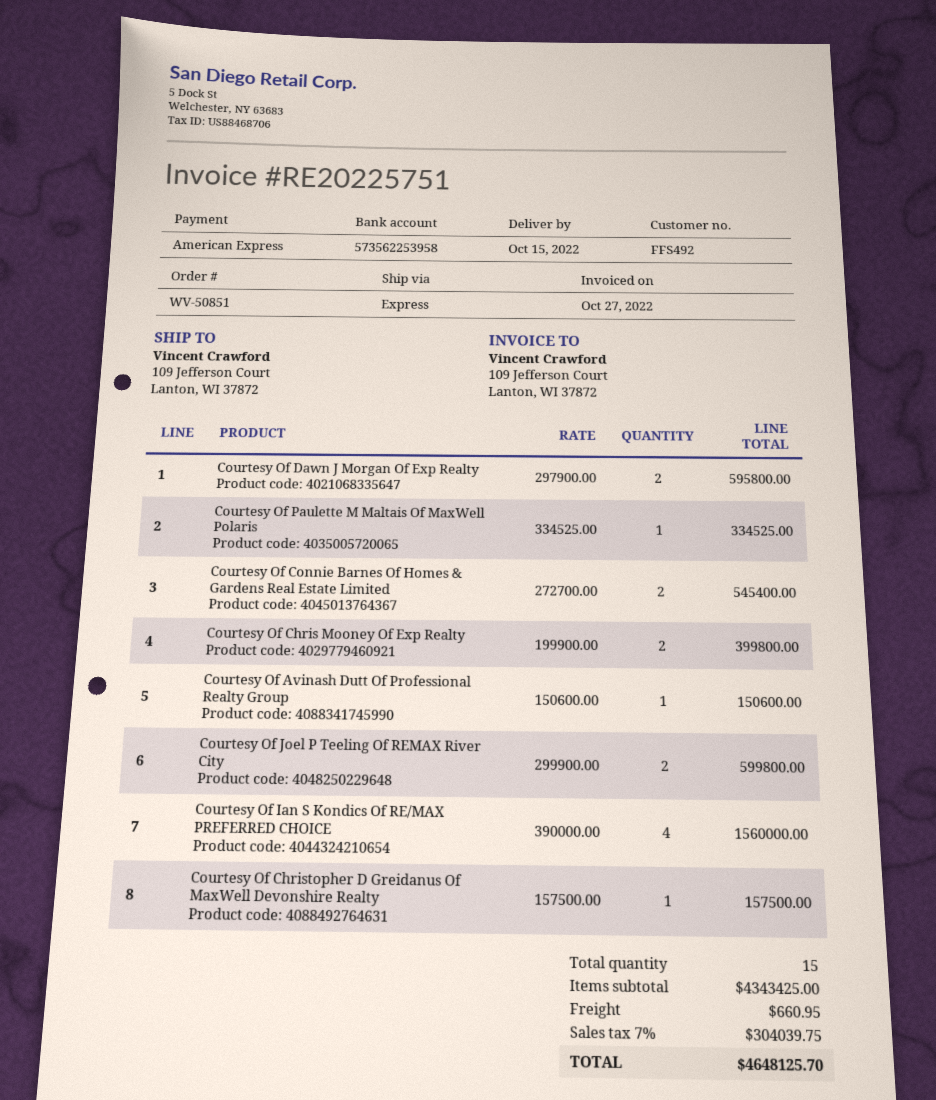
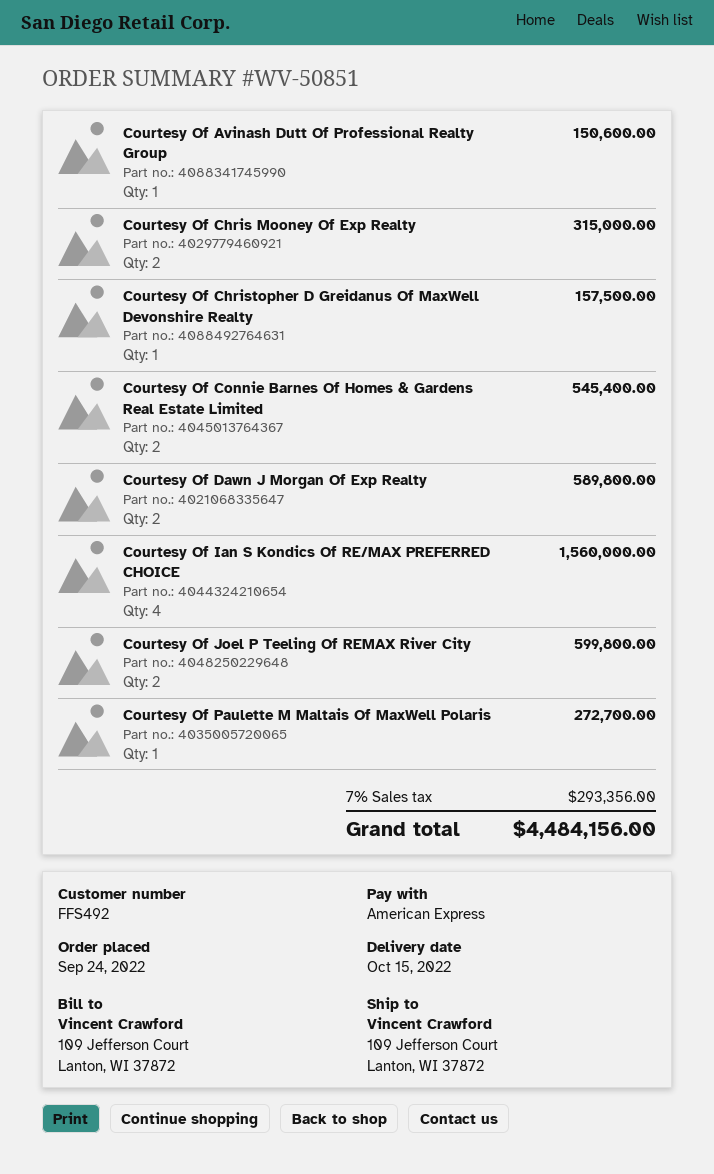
Courtesy Of Dawn J Morgan Of Exp Realty: 2 for 595800.00 -> 2 for 589800.00
Courtesy Of Paulette M Maltais Of MaxWell Polaris: 1 for 334525.00 -> 1 for 272700.00
Courtesy Of Chris Mooney Of Exp Realty: 2 for 399800.00 -> 2 for 315000.00
shipping: 660.95 -> none
tax: 7% = 304039.75 -> 7% = 293356.00
total: 4648125.70 -> 4484156.00

